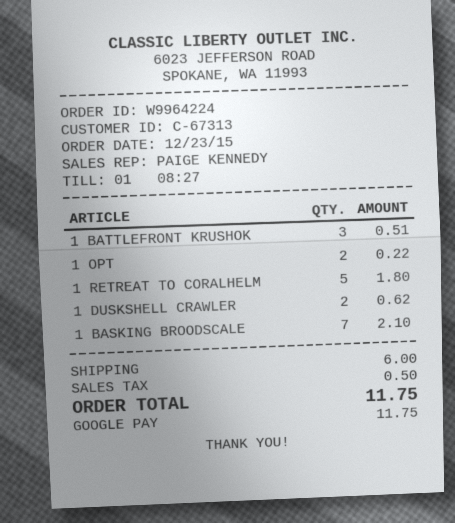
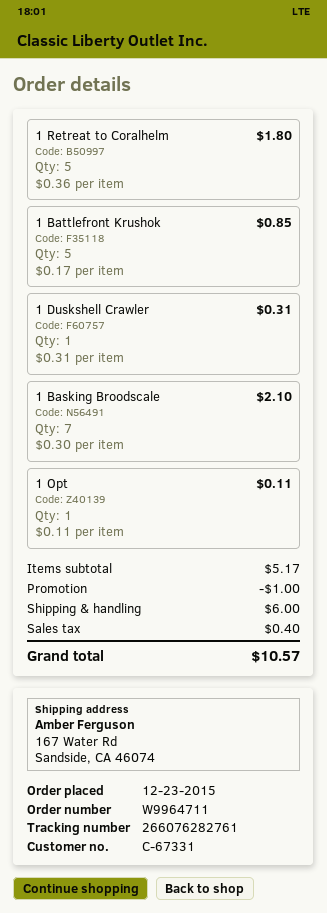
order number: W9964224 -> W9964711
customer number: C-67313 -> C-67331
1 BATTLEFRONT KRUSHOK: 3 for 0.51 -> 5 for 0.85
1 OPT: 2 for 0.22 -> 1 for 0.11
1 DUSKSHELL CRAWLER: 2 for 0.62 -> 1 for 0.31
discount: none -> 1.00
tax: 0.50 -> 0.40
total: 11.75 -> 10.57

